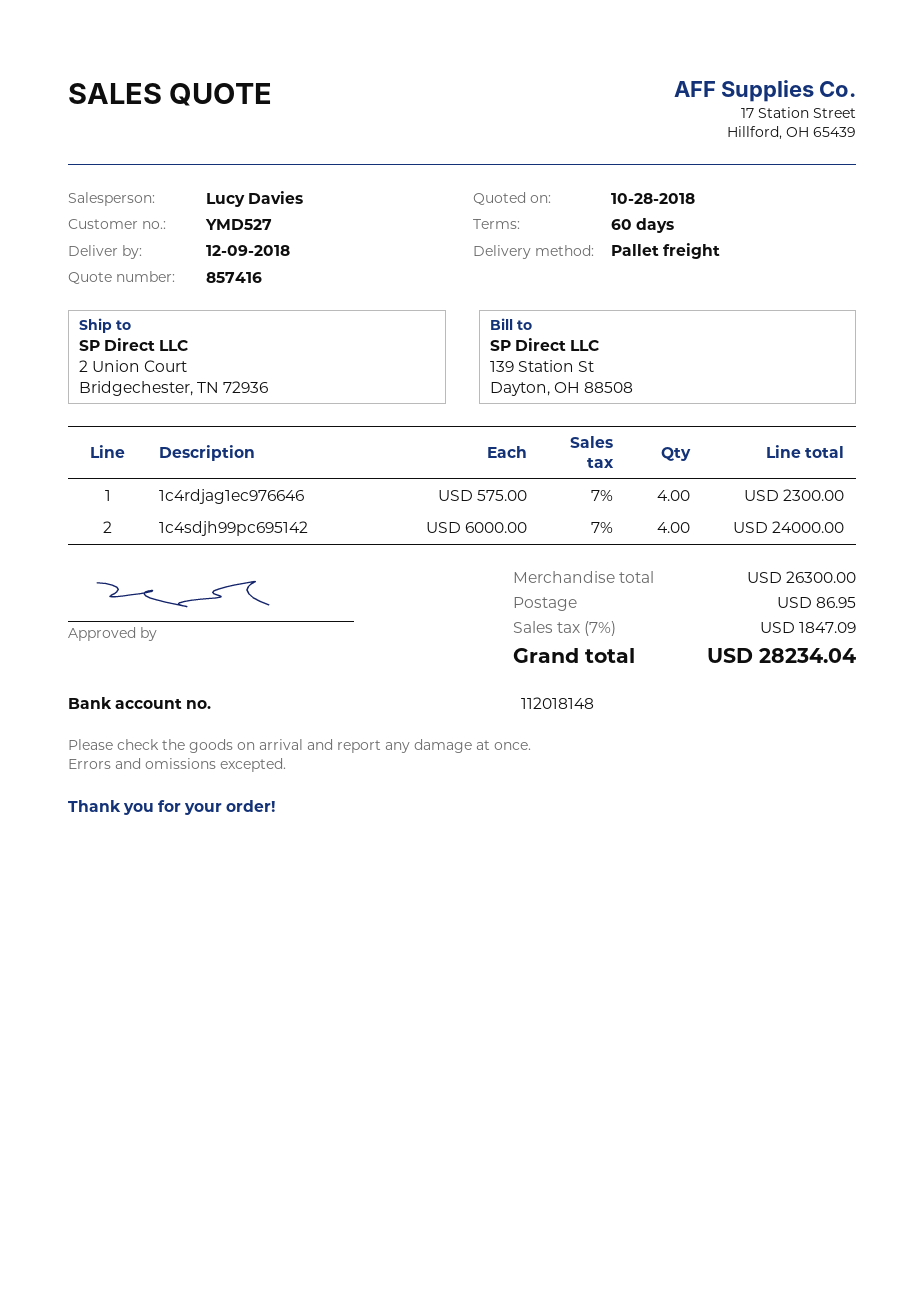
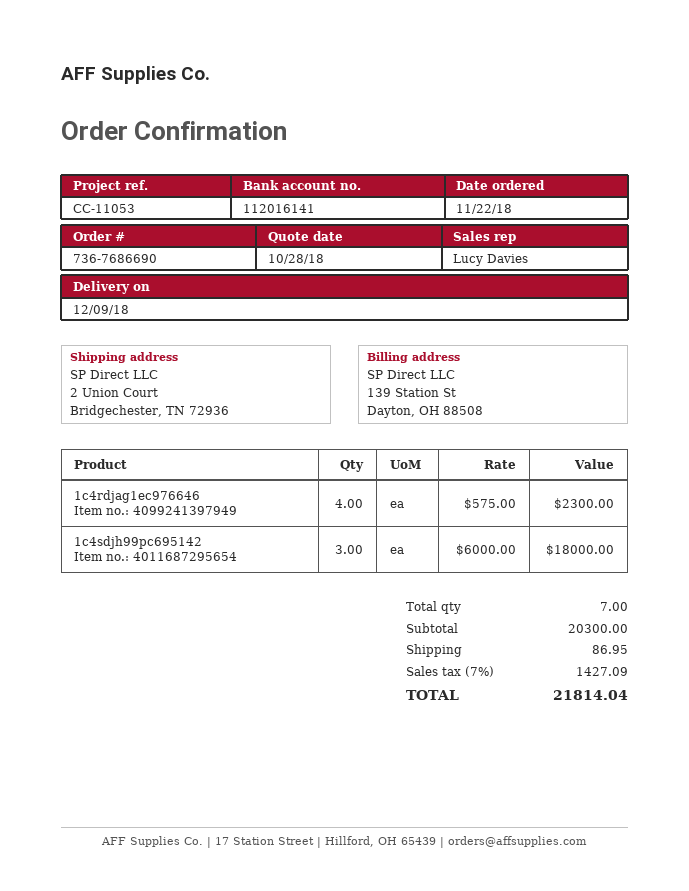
bank account: 112018148 -> 112016141
1c4sdjh99pc695142: 4 x 6000.00 = 24000.00 -> 3 x 6000.00 = 18000.00
subtotal: 26300.00 -> 20300.00
tax: 7% = 1847.09 -> 7% = 1427.09
total: 28234.04 -> 21814.04

